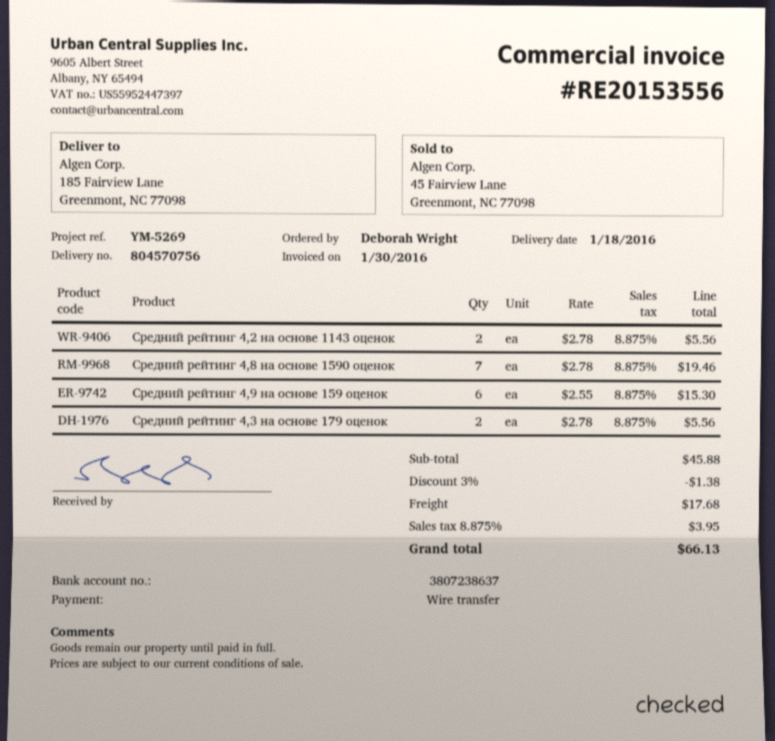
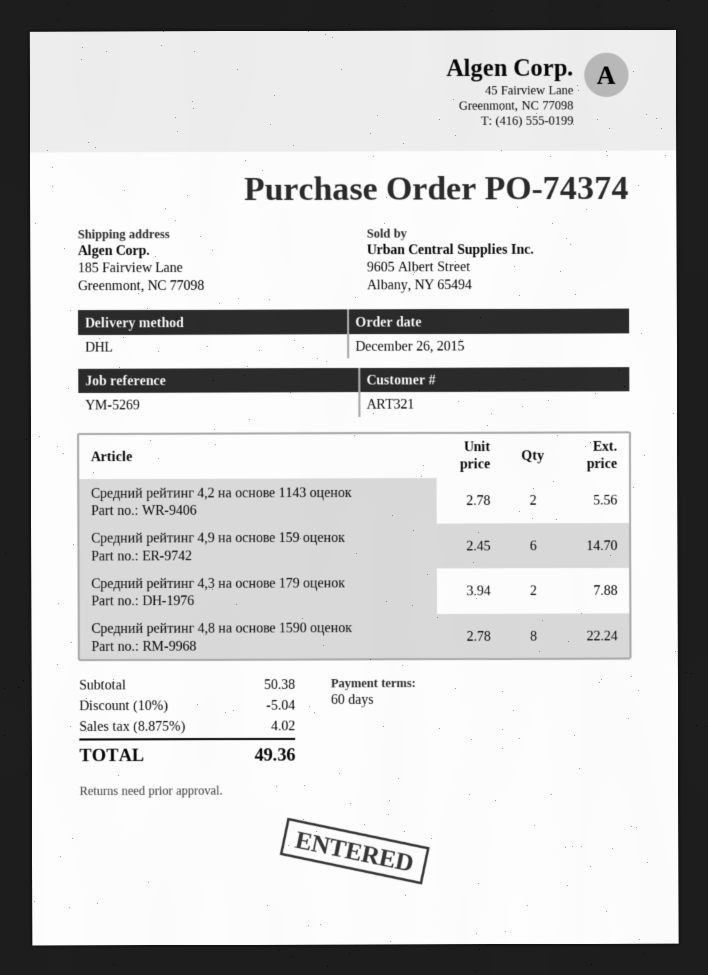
Средний рейтинг 4,8 на основе 1590 оценок: 7 x 2.78 = 19.46 -> 8 x 2.78 = 22.24
Средний рейтинг 4,9 на основе 159 оценок: 6 x 2.55 = 15.30 -> 6 x 2.45 = 14.70
Средний рейтинг 4,3 на основе 179 оценок: 2 x 2.78 = 5.56 -> 2 x 3.94 = 7.88
subtotal: 45.88 -> 50.38
discount: 3% = 1.38 -> 10% = 5.04
shipping: 17.68 -> none
tax: 8.875% = 3.95 -> 8.875% = 4.02
total: 66.13 -> 49.36

